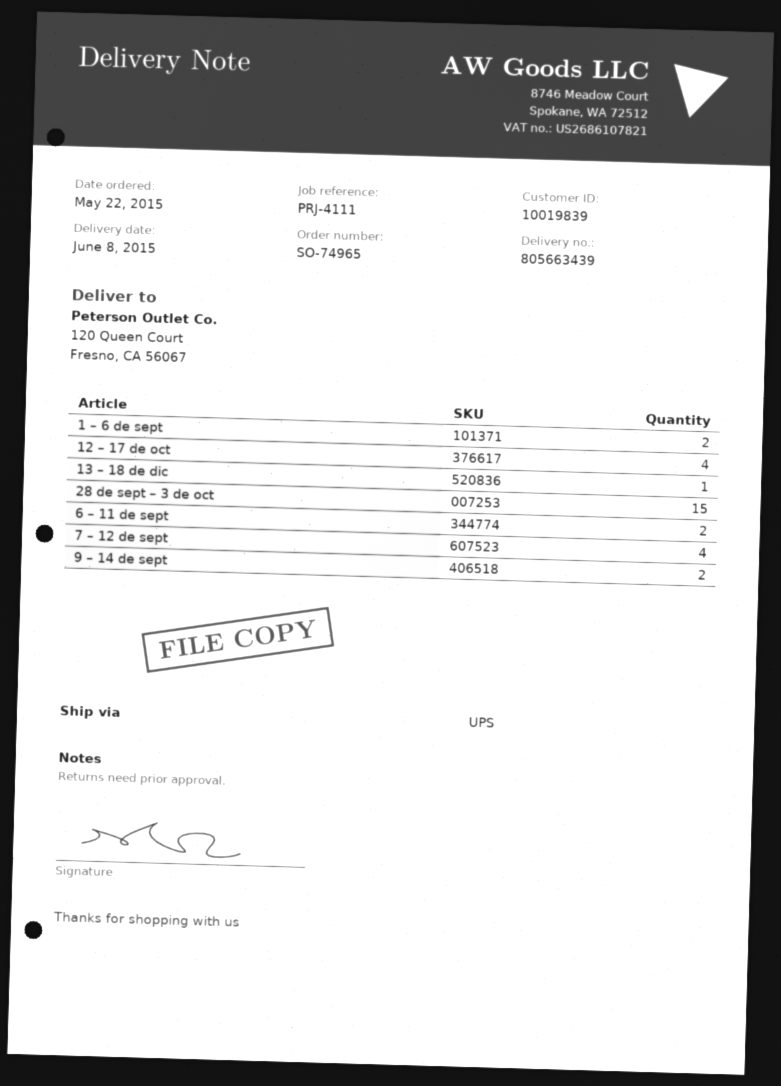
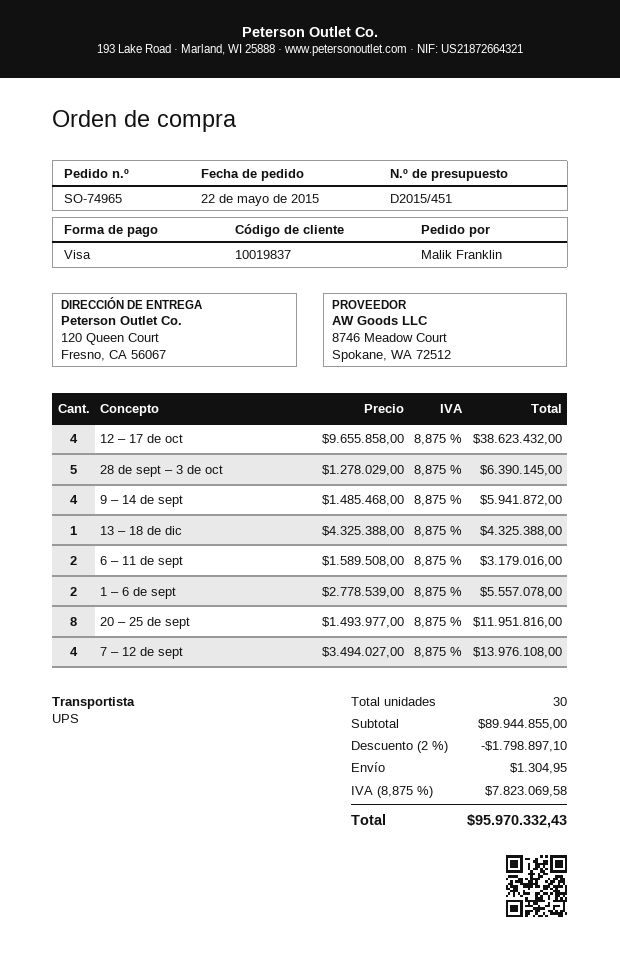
customer number: 10019839 -> 10019837
28 de sept – 3 de oct: 15 -> 5
9 – 14 de sept: 2 -> 4
20 – 25 de sept: none -> 8

